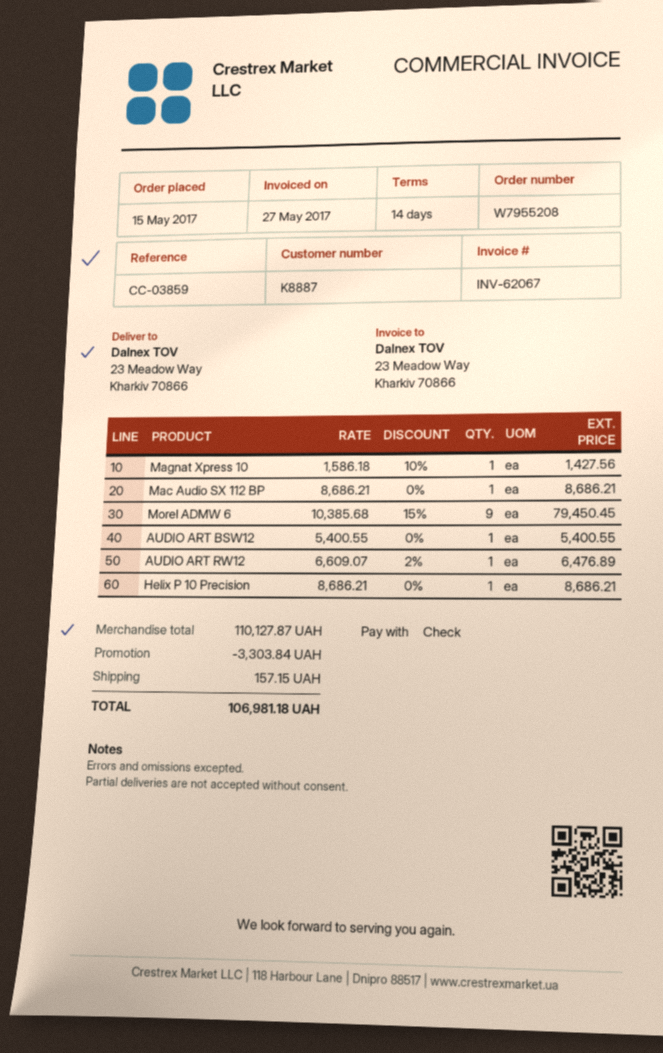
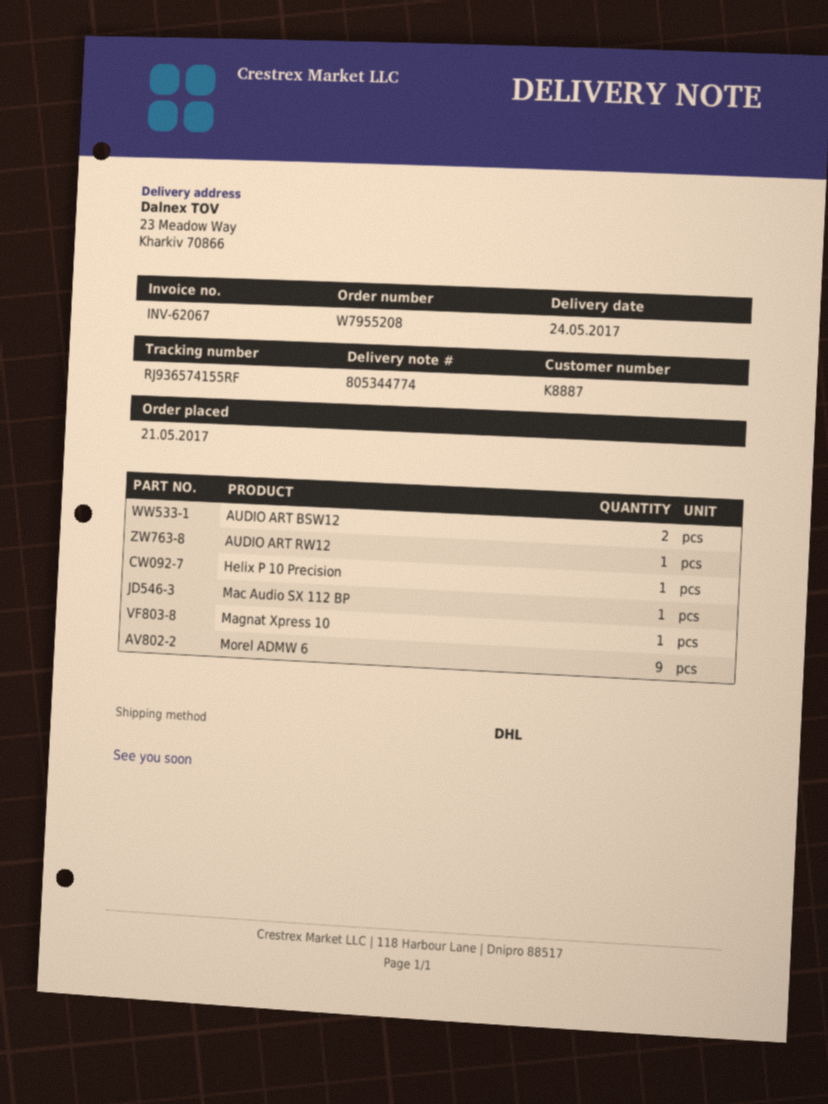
order date: 2017-05-15 -> 2017-05-21
AUDIO ART BSW12: 1 -> 2

